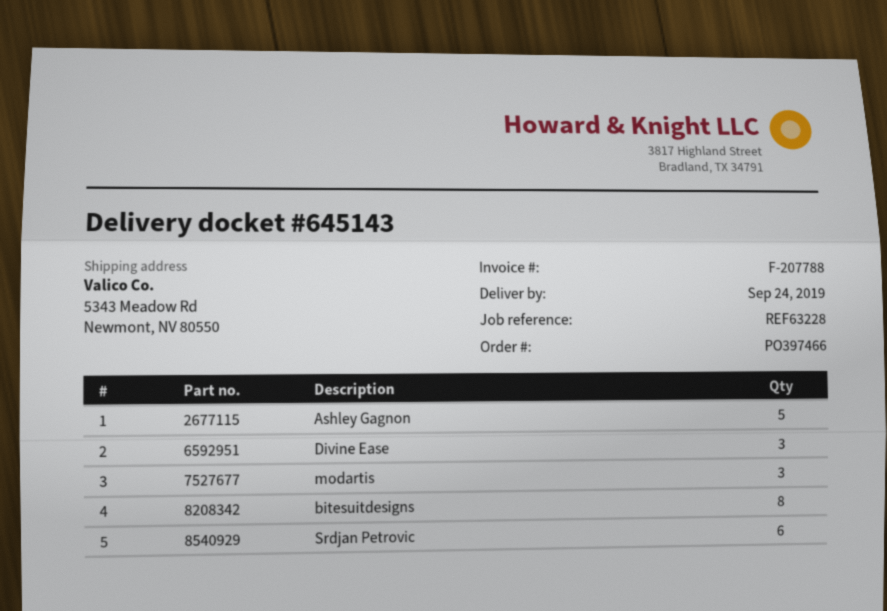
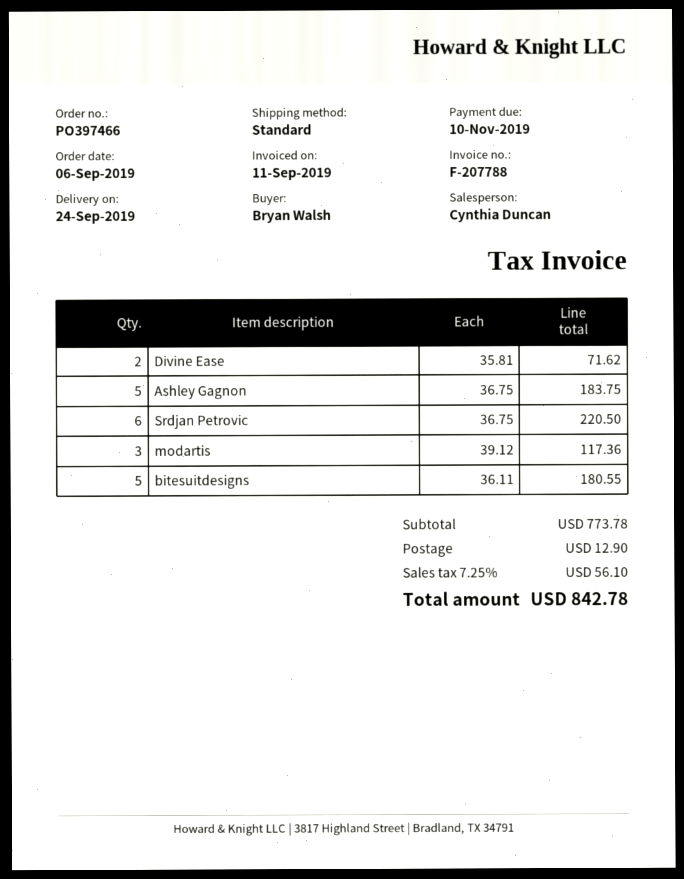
Divine Ease: 3 -> 2
bitesuitdesigns: 8 -> 5

